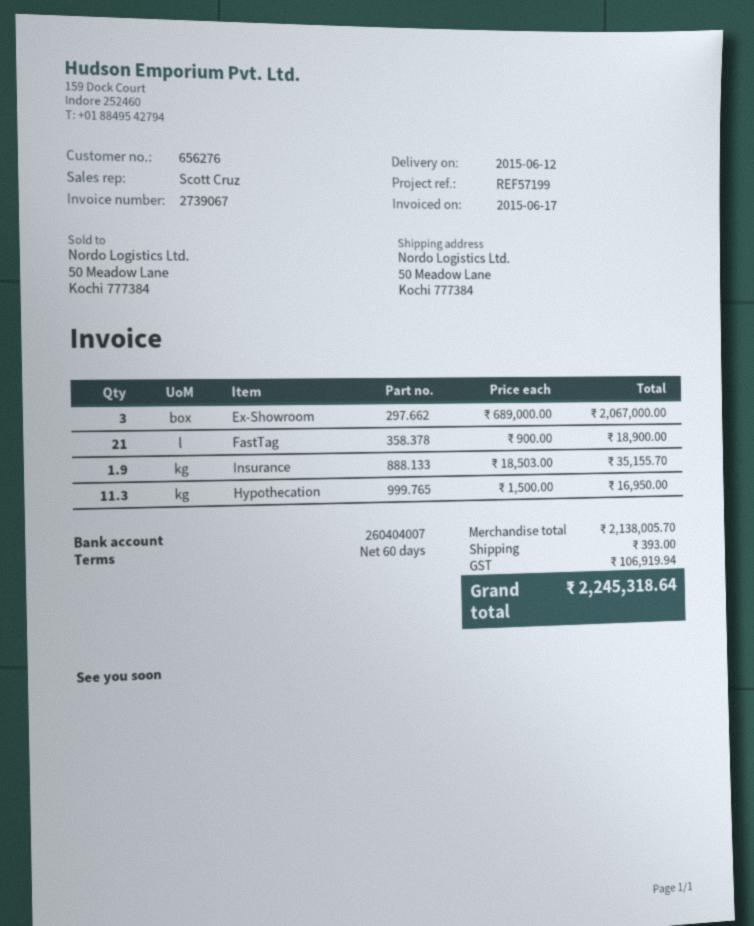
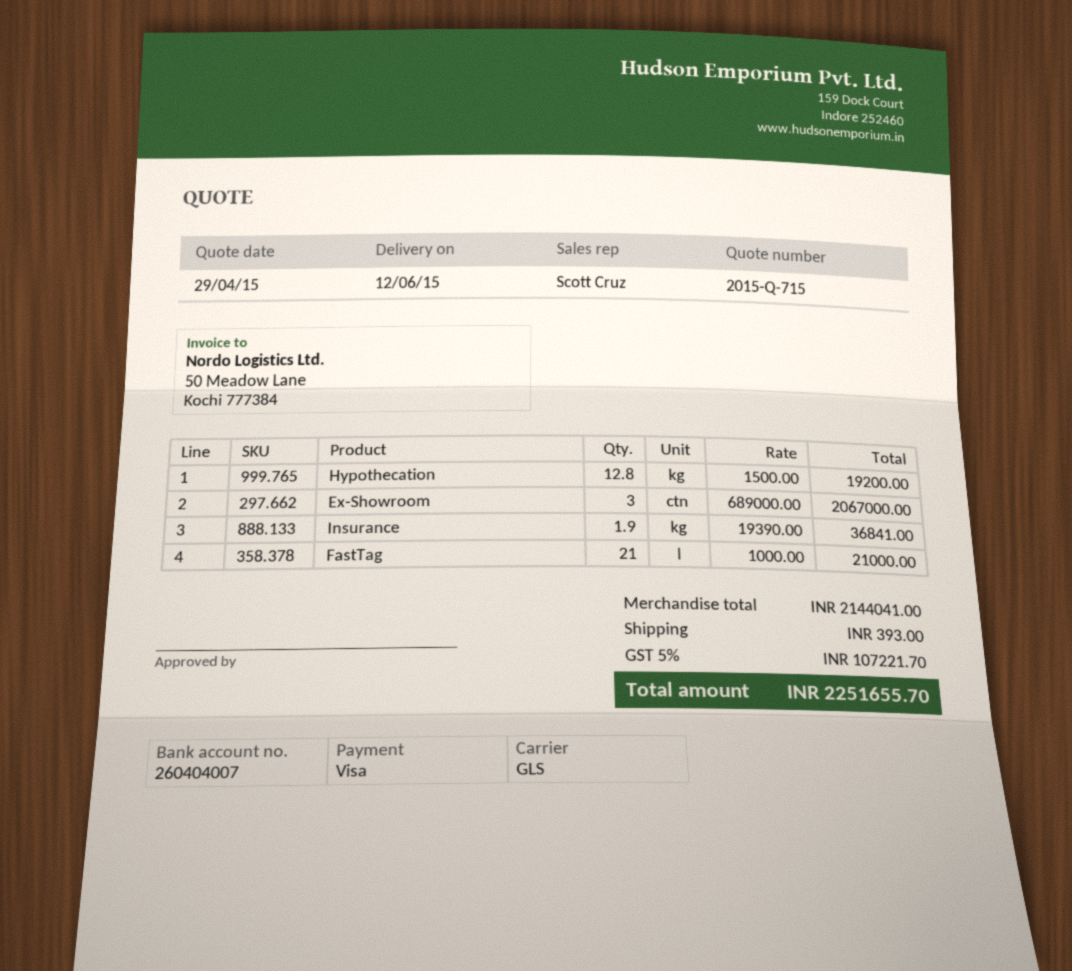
FastTag: 21 x 900.00 = 18900.00 -> 21 x 1000.00 = 21000.00
Insurance: 1.9 x 18503.00 = 35155.70 -> 1.9 x 19390.00 = 36841.00
Hypothecation: 11.3 x 1500.00 = 16950.00 -> 12.8 x 1500.00 = 19200.00
subtotal: 2138005.70 -> 2144041.00
tax: 106919.94 -> 107221.70
total: 2245318.64 -> 2251655.70

